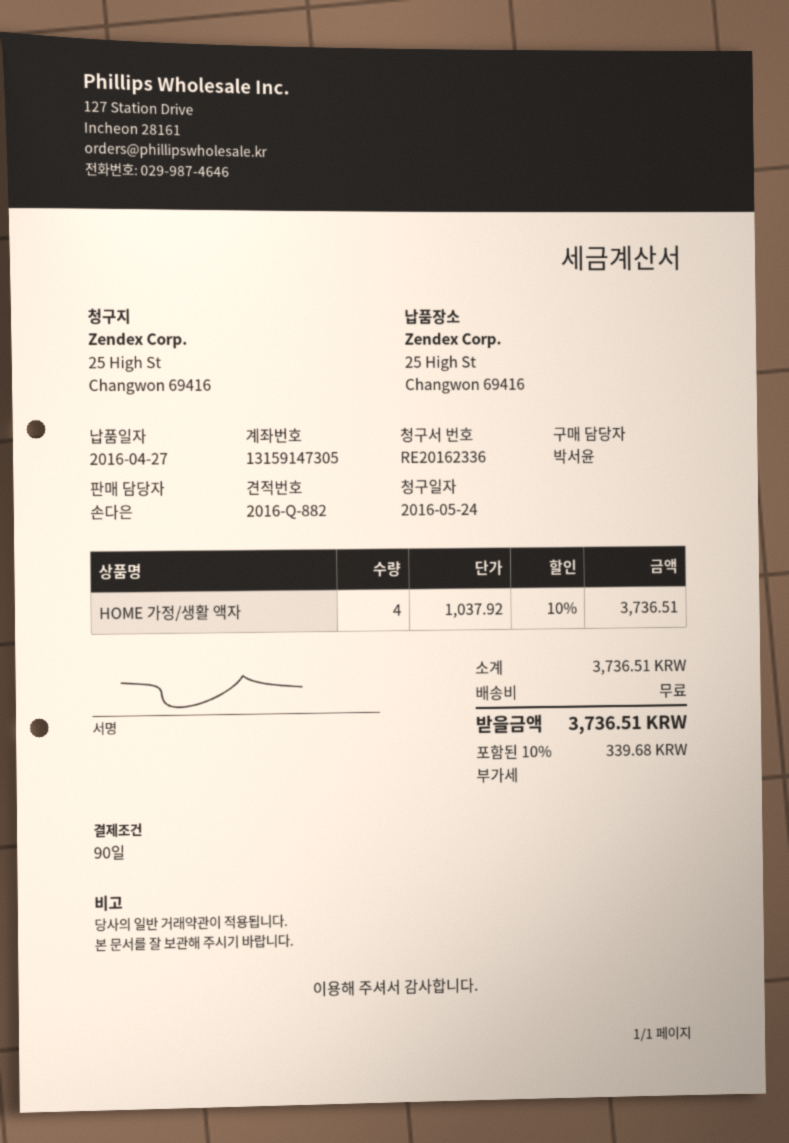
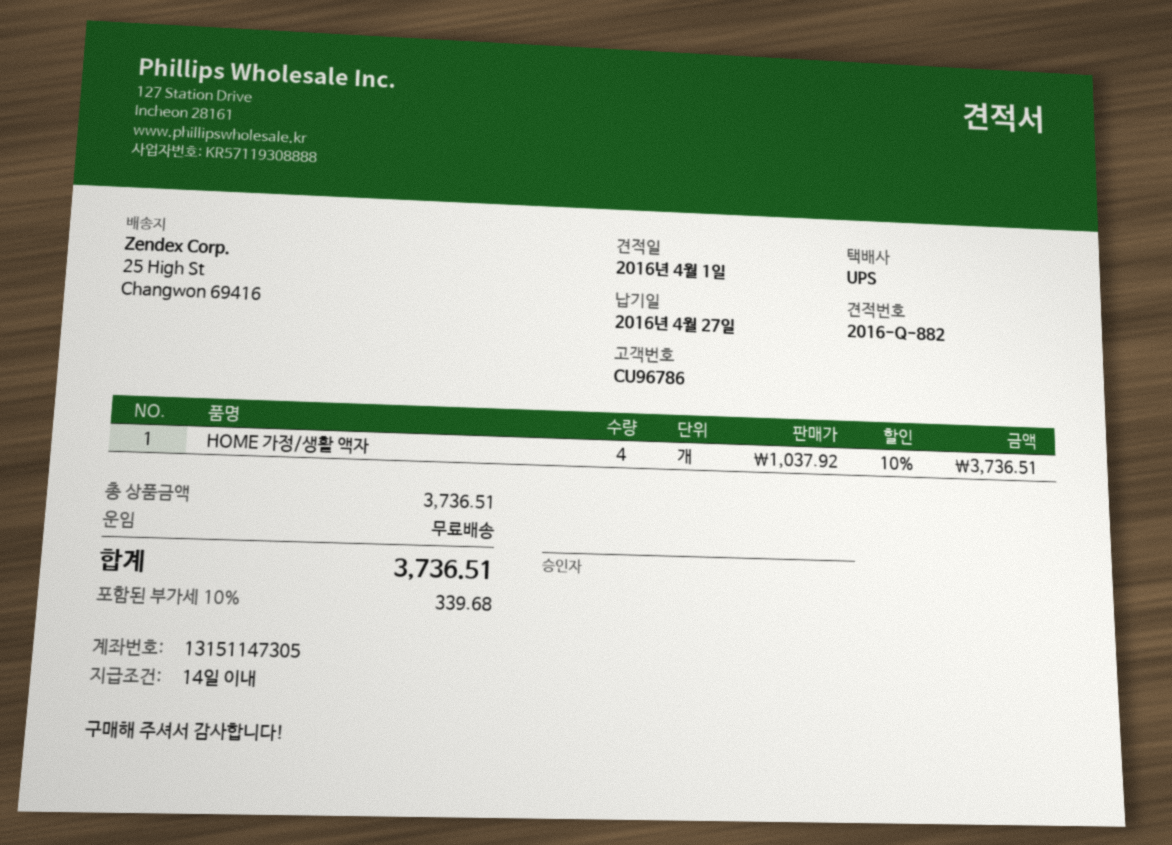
payment terms: 90 days -> 14 days
bank account: 13159147305 -> 13151147305

